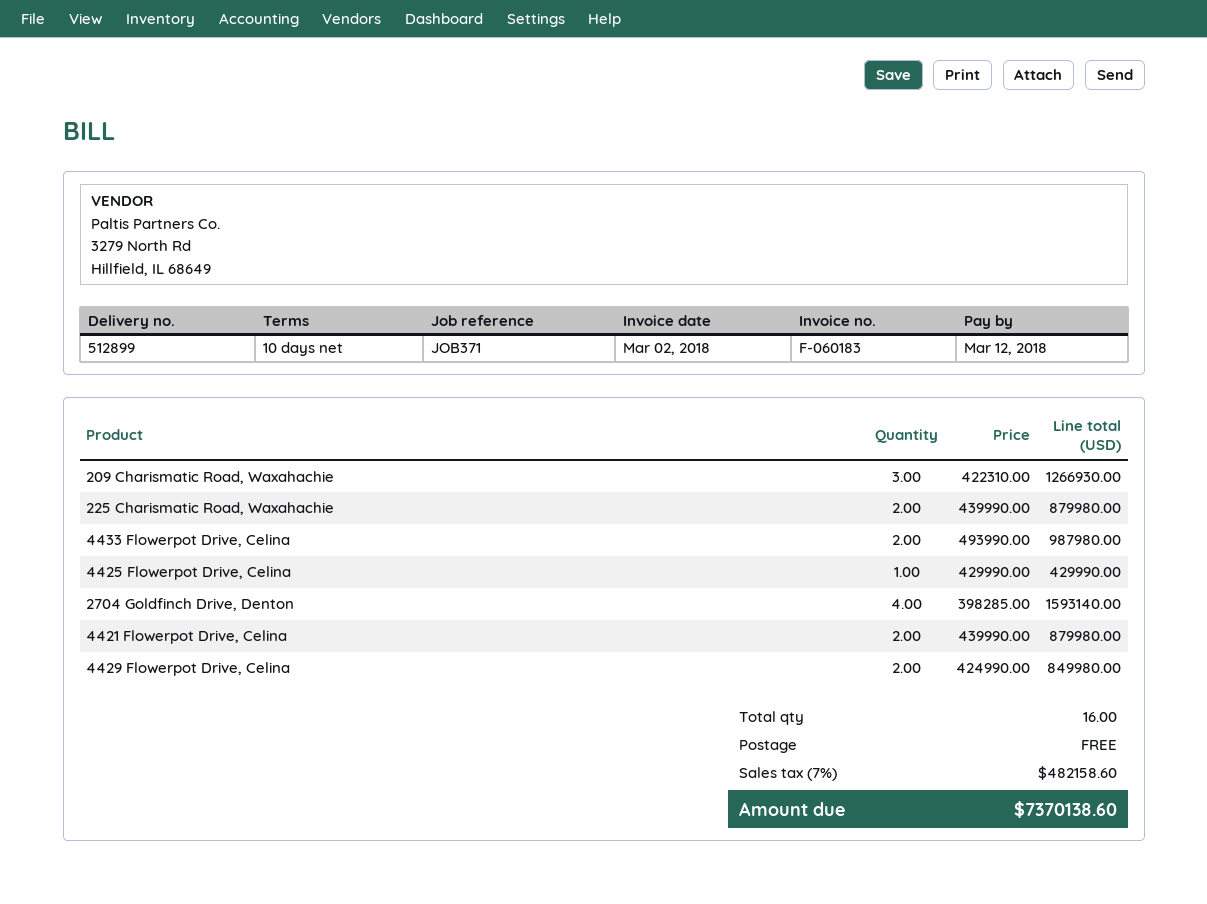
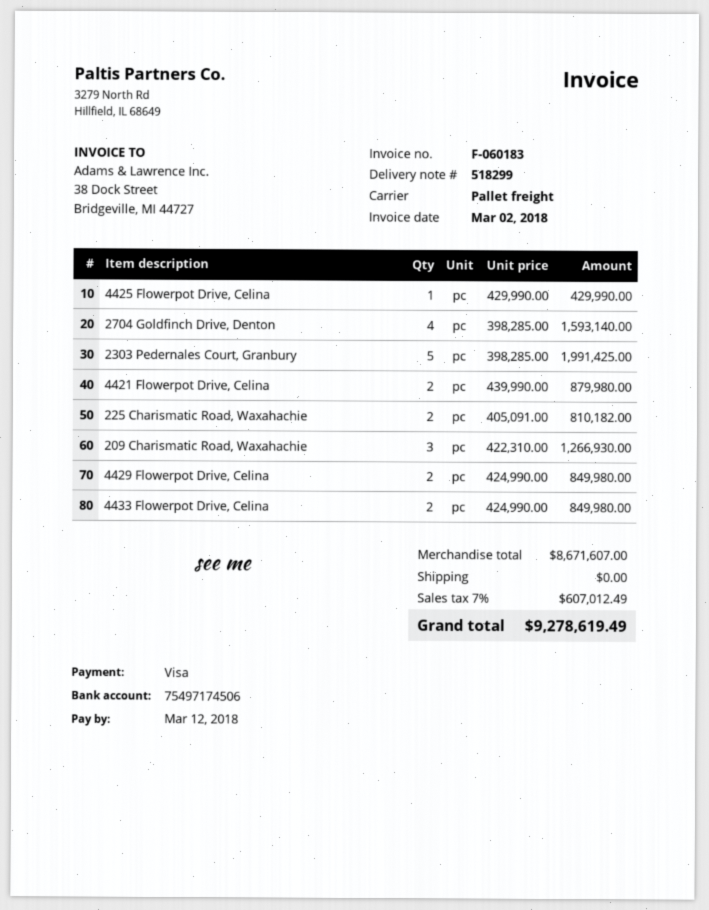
delivery note number: 512899 -> 518299
225 Charismatic Road, Waxahachie: 2 x 439990.00 = 879980.00 -> 2 x 405091.00 = 810182.00
4433 Flowerpot Drive, Celina: 2 x 493990.00 = 987980.00 -> 2 x 424990.00 = 849980.00
2303 Pedernales Court, Granbury: none -> 5 x 398285.00 = 1991425.00
tax: 7% = 482158.60 -> 7% = 607012.49
total: 7370138.60 -> 9278619.49

